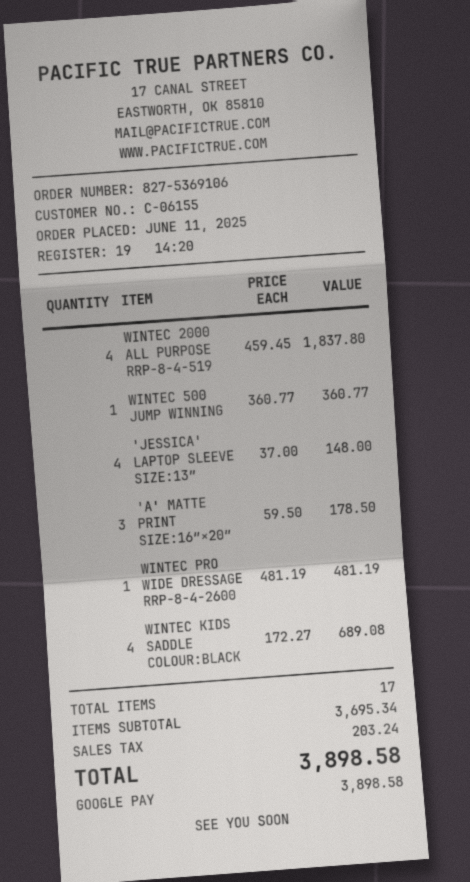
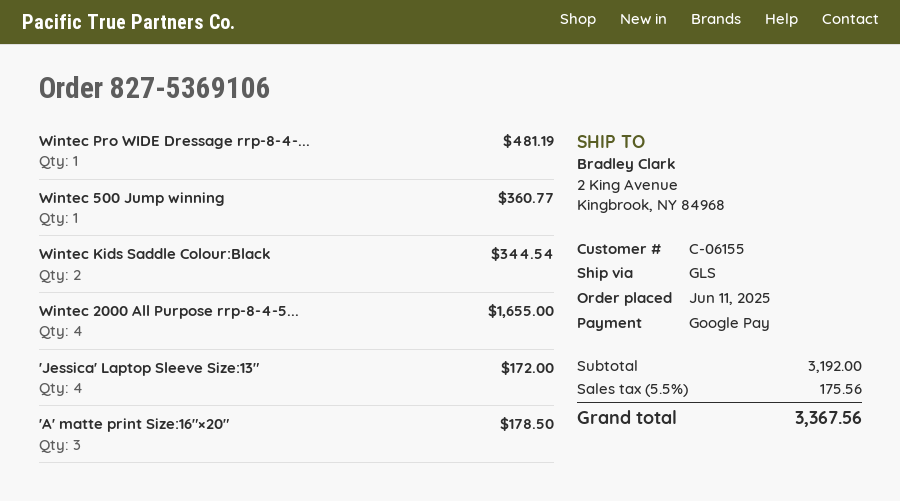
WINTEC 2000 ALL PURPOSE RRP-8-4-519: 4 for 1837.80 -> 4 for 1655.00
'JESSICA' LAPTOP SLEEVE SIZE:13″: 4 for 148.00 -> 4 for 172.00
WINTEC KIDS SADDLE COLOUR:BLACK: 4 for 689.08 -> 2 for 344.54
subtotal: 3695.34 -> 3192.00
tax: 203.24 -> 175.56
total: 3898.58 -> 3367.56

